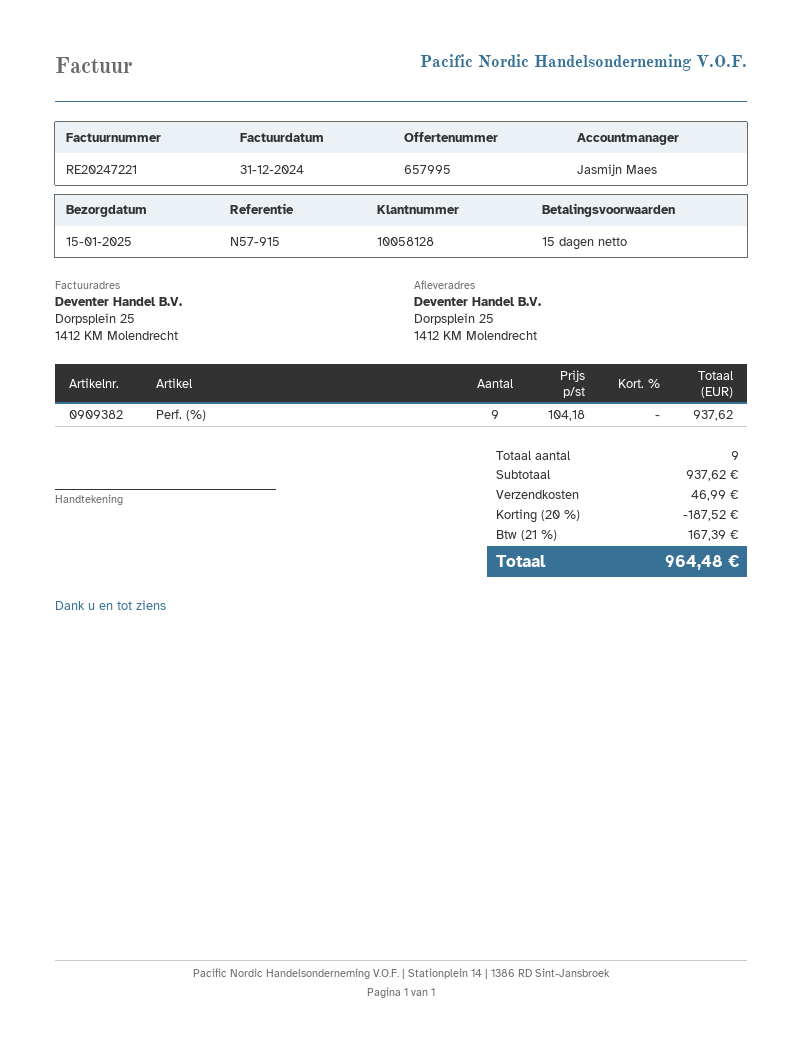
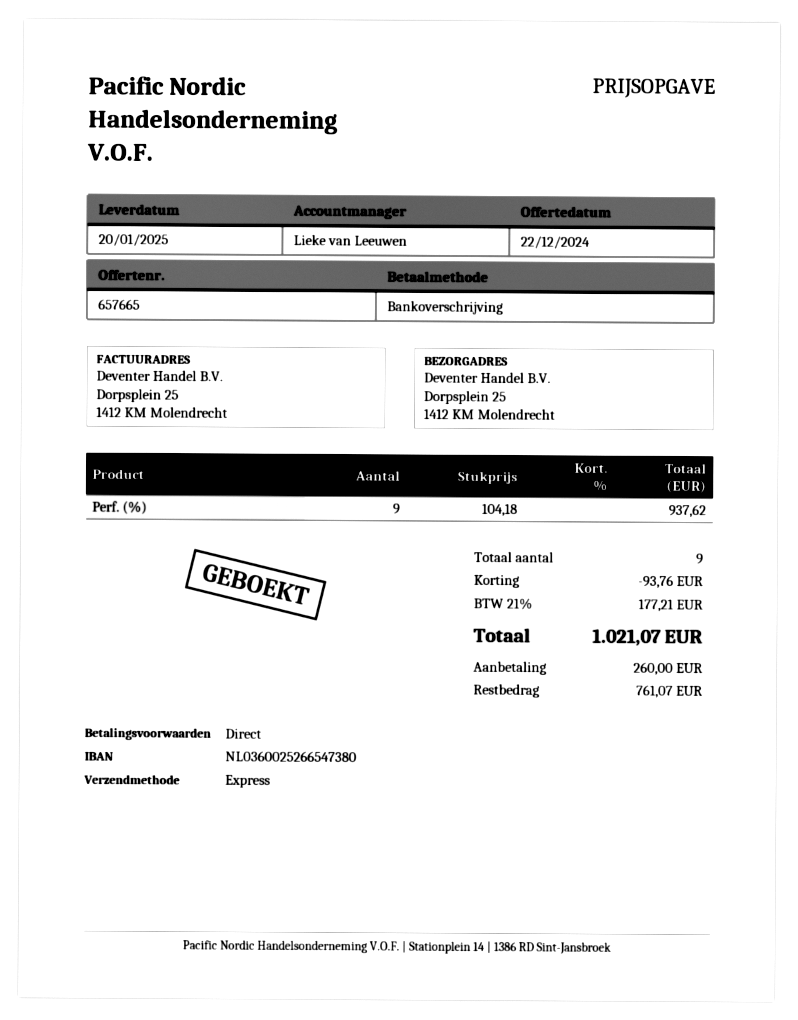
quote number: 657995 -> 657665
delivery date: 2025-01-15 -> 2025-01-20
payment terms: 15 days -> on receipt
sales rep: Jasmijn Maes -> Lieke van Leeuwen
discount: 187.52 -> 93.76
shipping: 46.99 -> none
tax: 21% = 167.39 -> 21% = 177.21
total: 964.48 -> 1021.07

